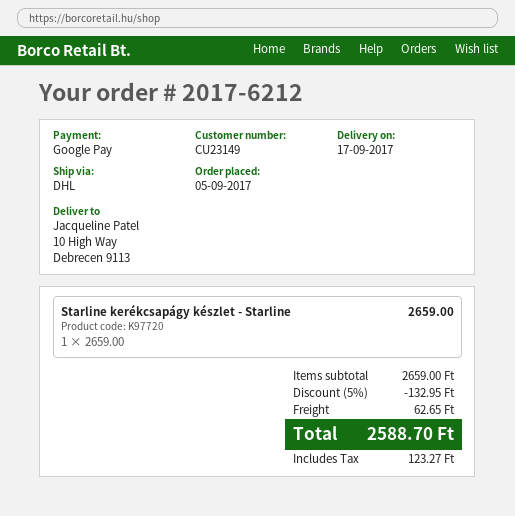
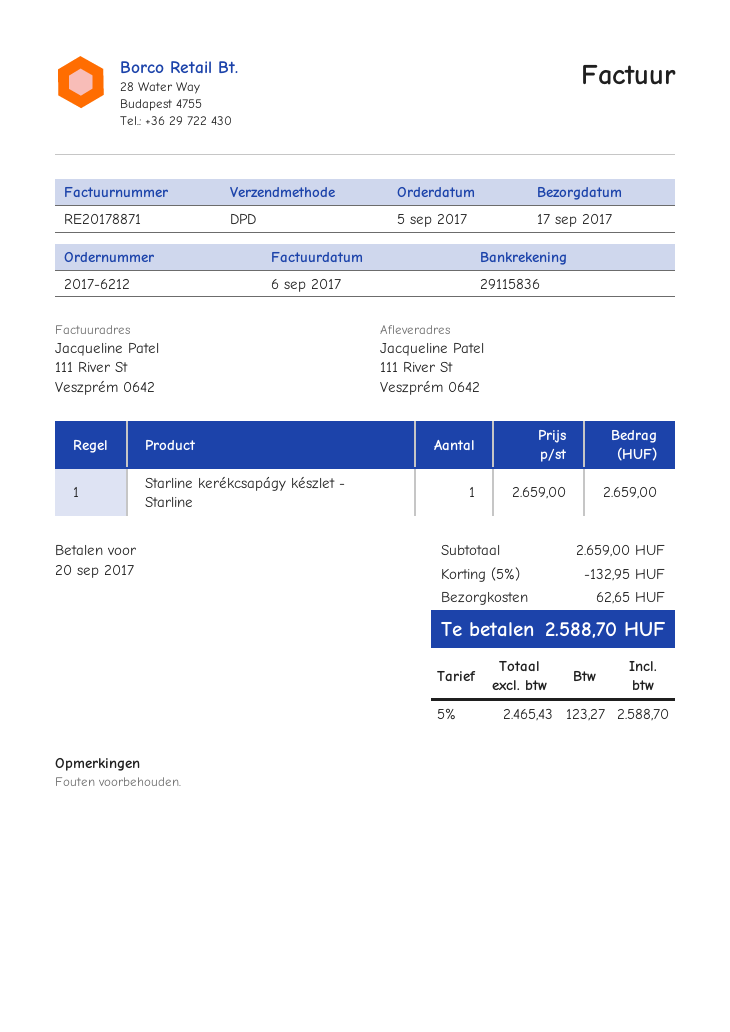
shipping method: DHL -> DPD
ship to: 10 High Way, Debrecen 9113 -> 111 River St, Veszprém 0642

